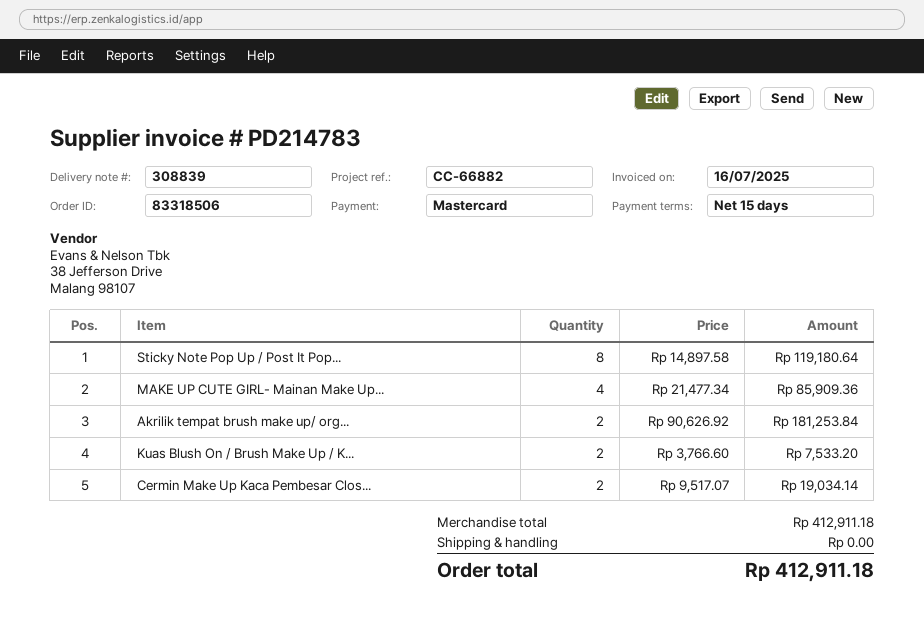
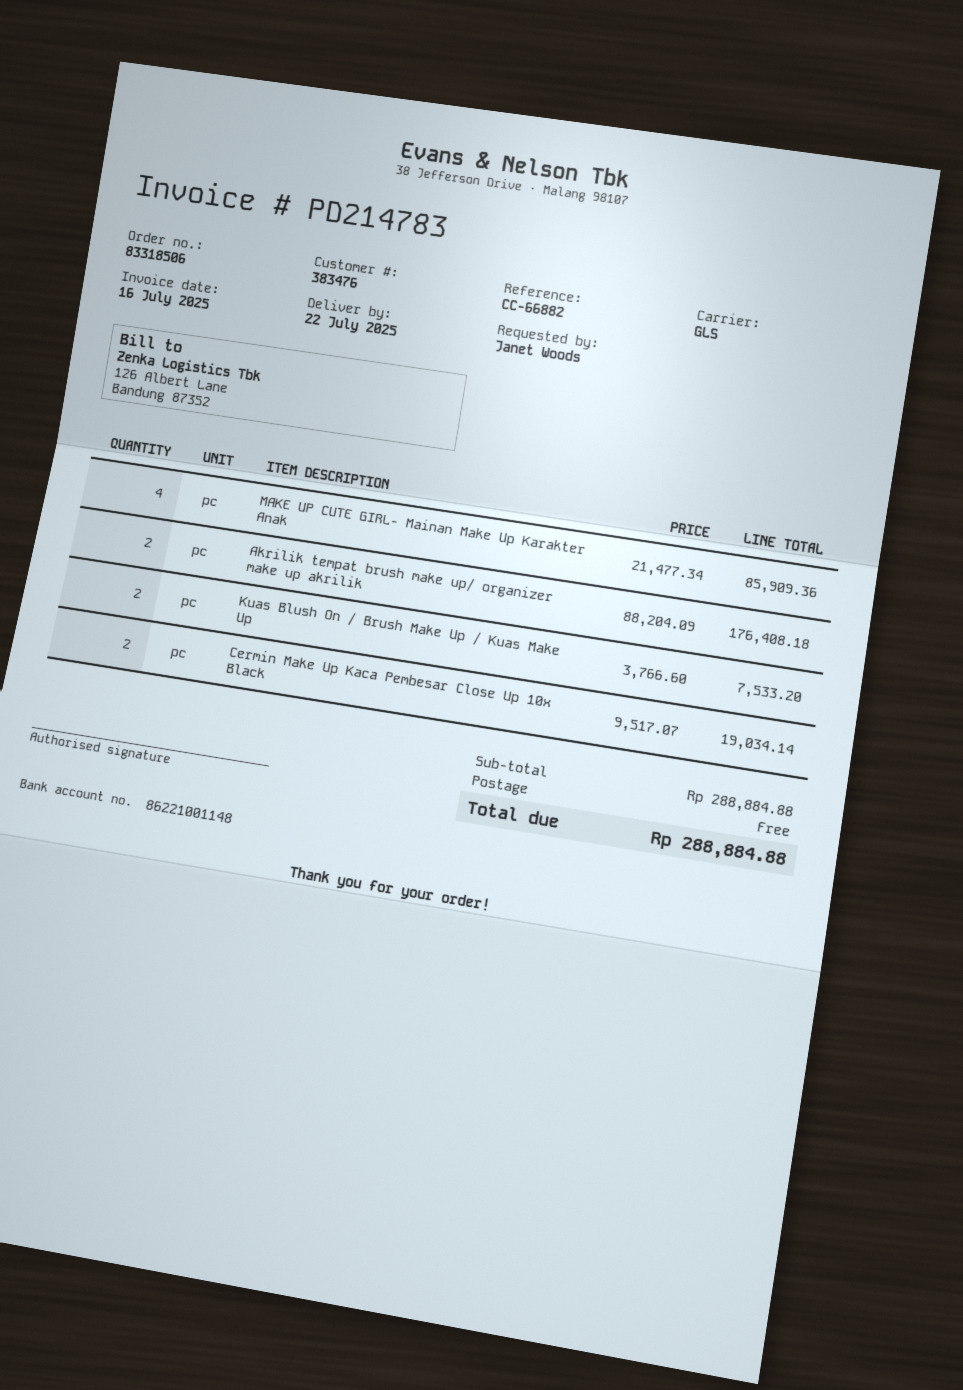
Sticky Note Pop Up / Post It Pop...: 8 x 14897.58 = 119180.64 -> none
Akrilik tempat brush make up/ org...: 2 x 90626.92 = 181253.84 -> 2 x 88204.09 = 176408.18
subtotal: 412911.18 -> 288884.88
total: 412911.18 -> 288884.88

